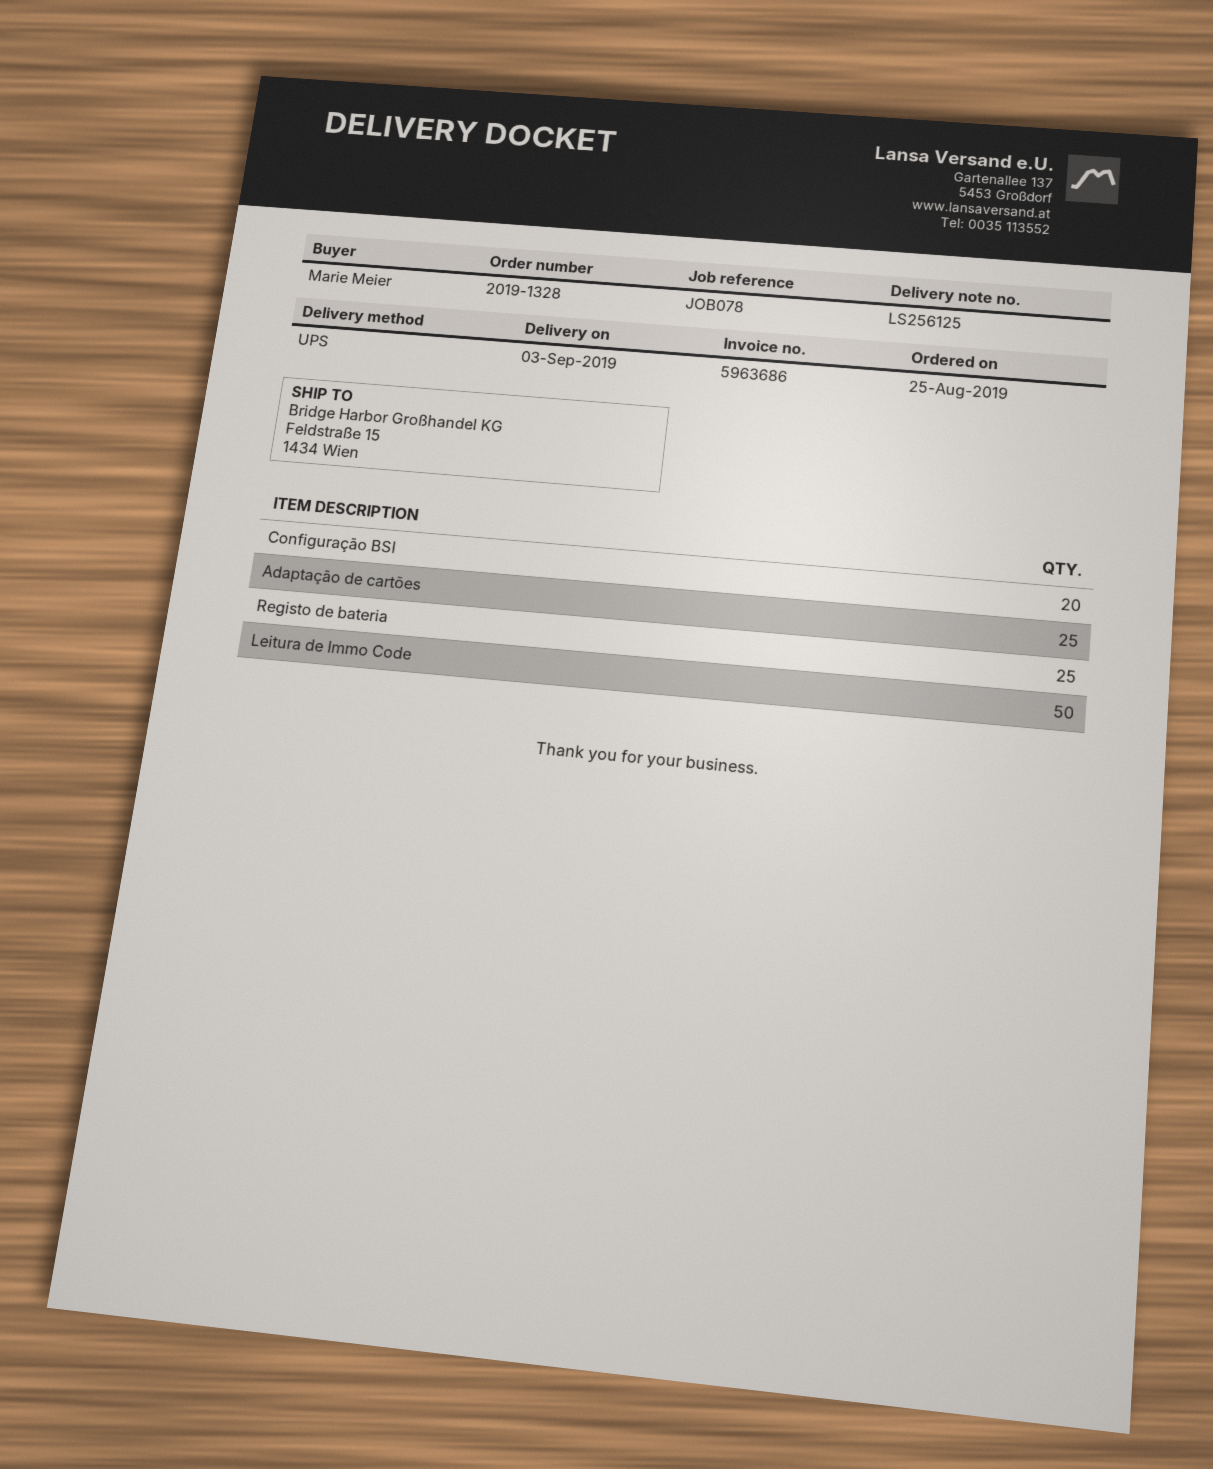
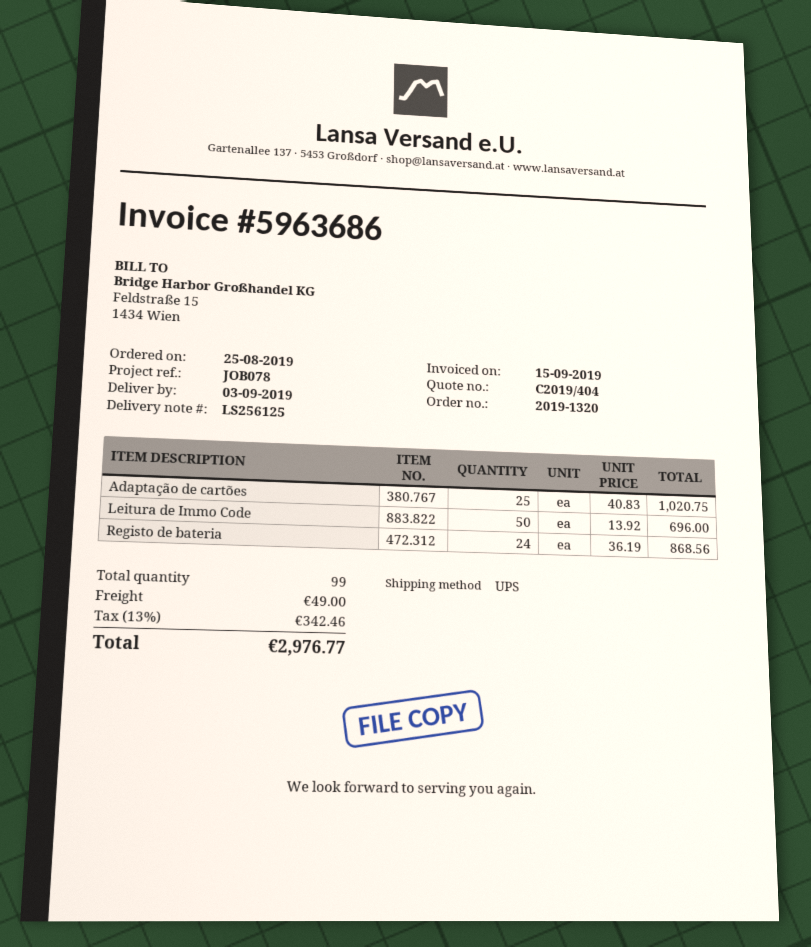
order number: 2019-1328 -> 2019-1320
Configuração BSI: 20 -> none
Registo de bateria: 25 -> 24

